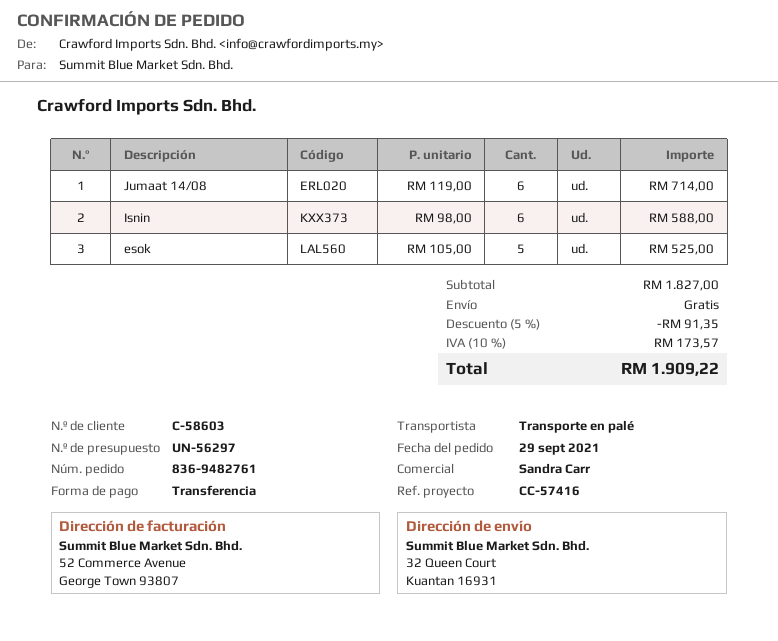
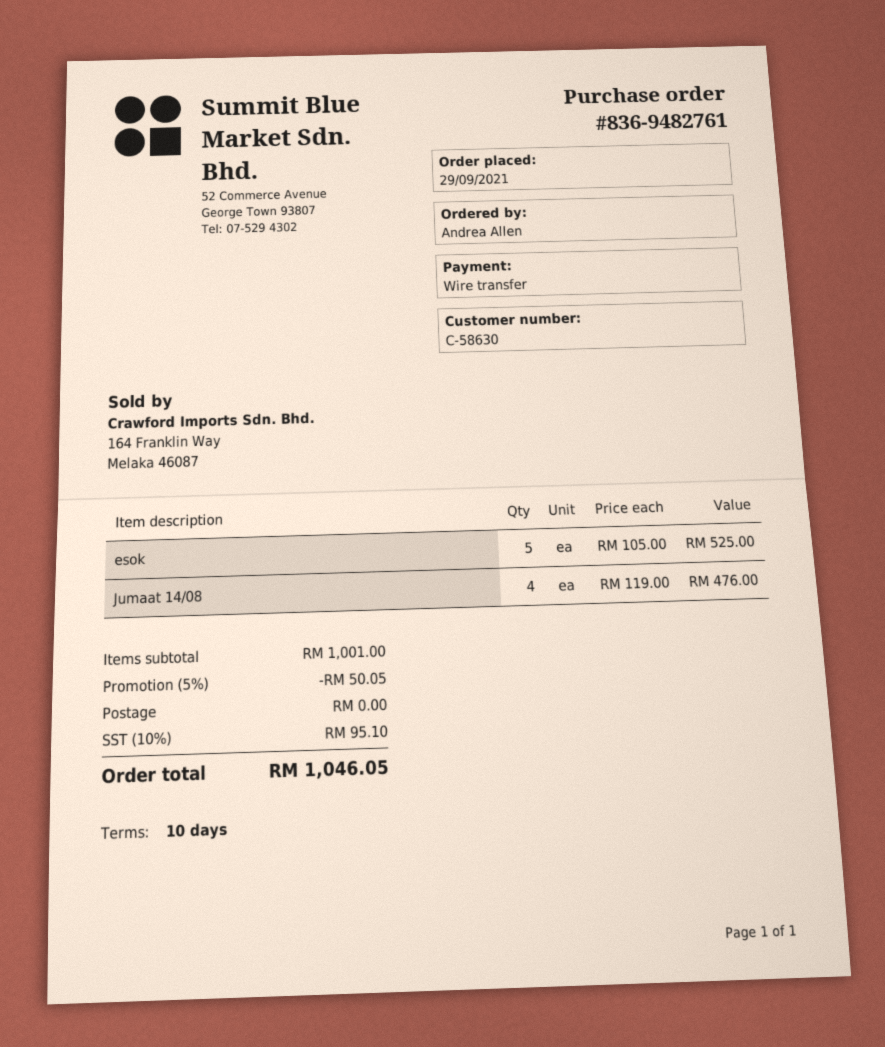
customer number: C-58603 -> C-58630
Jumaat 14/08: 6 x 119.00 = 714.00 -> 4 x 119.00 = 476.00
Isnin: 6 x 98.00 = 588.00 -> none
subtotal: 1827.00 -> 1001.00
discount: 5% = 91.35 -> 5% = 50.05
tax: 10% = 173.57 -> 10% = 95.10
total: 1909.22 -> 1046.05

